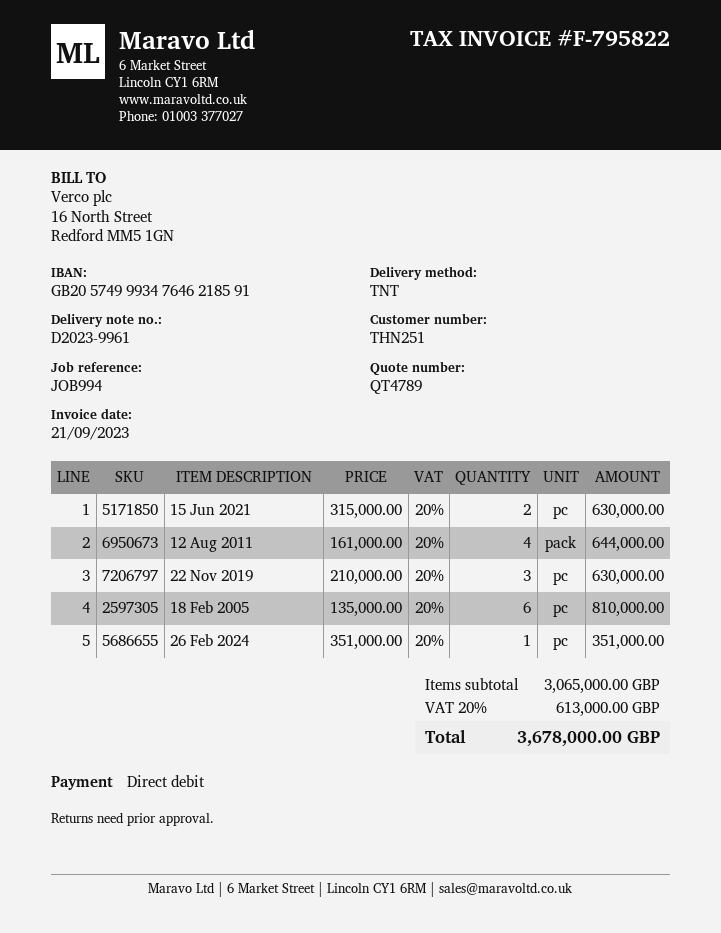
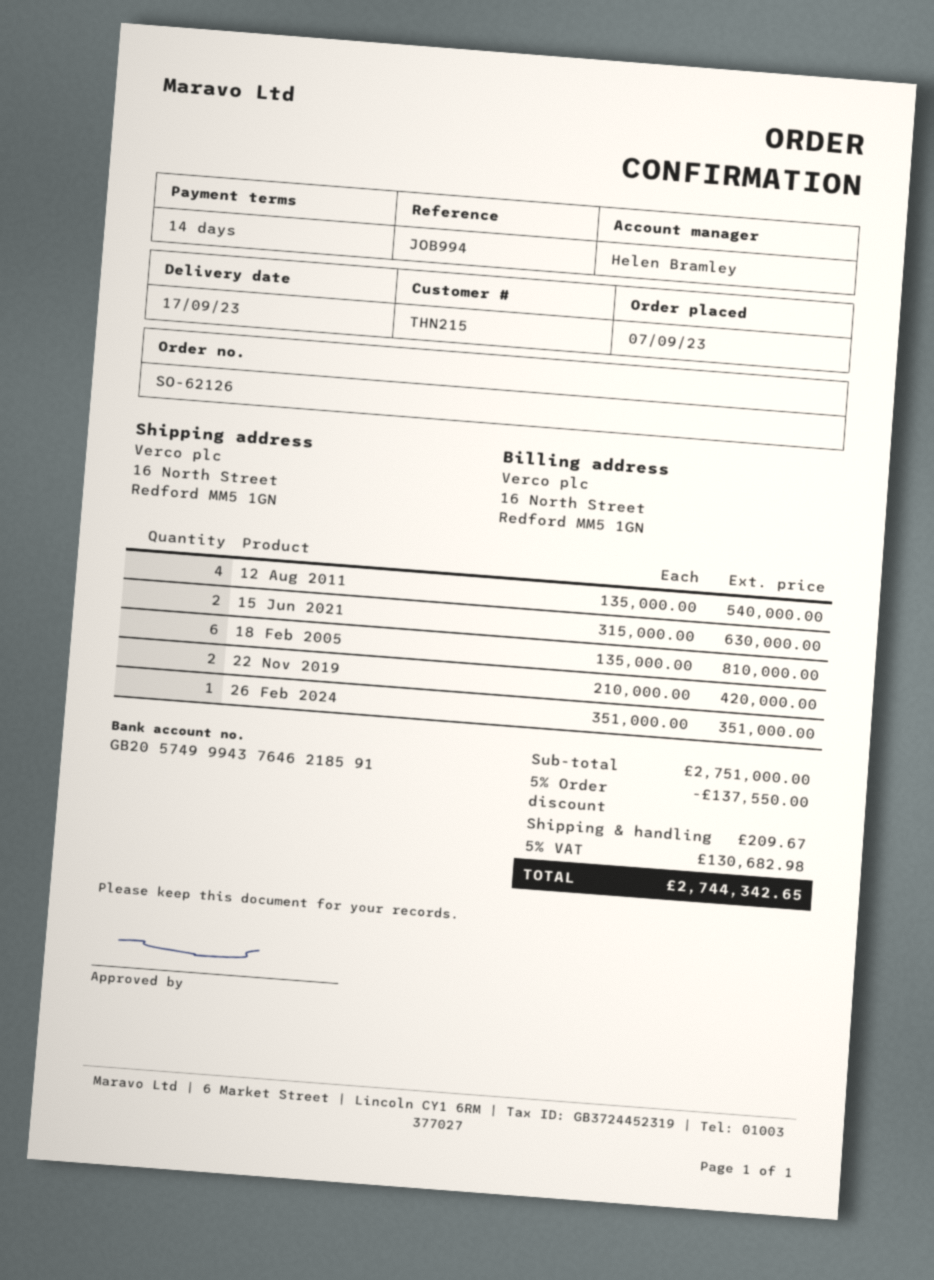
customer number: THN251 -> THN215
bank account: GB20574999347646218591 -> GB20574999437646218591
12 Aug 2011: 4 x 161000.00 = 644000.00 -> 4 x 135000.00 = 540000.00
22 Nov 2019: 3 x 210000.00 = 630000.00 -> 2 x 210000.00 = 420000.00
subtotal: 3065000.00 -> 2751000.00
discount: none -> 5% = 137550.00
shipping: none -> 209.67
tax: 20% = 613000.00 -> 5% = 130682.98
total: 3678000.00 -> 2744342.65

